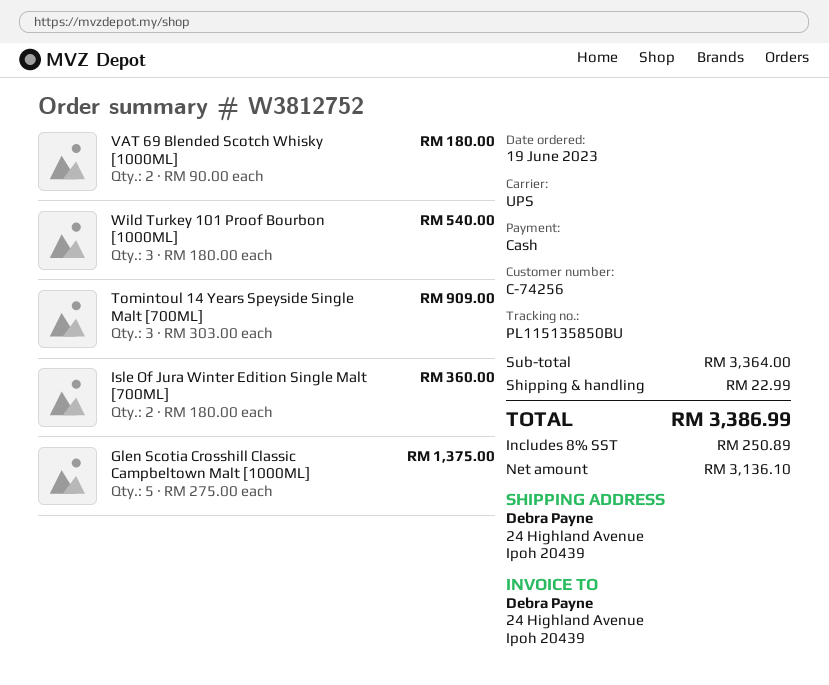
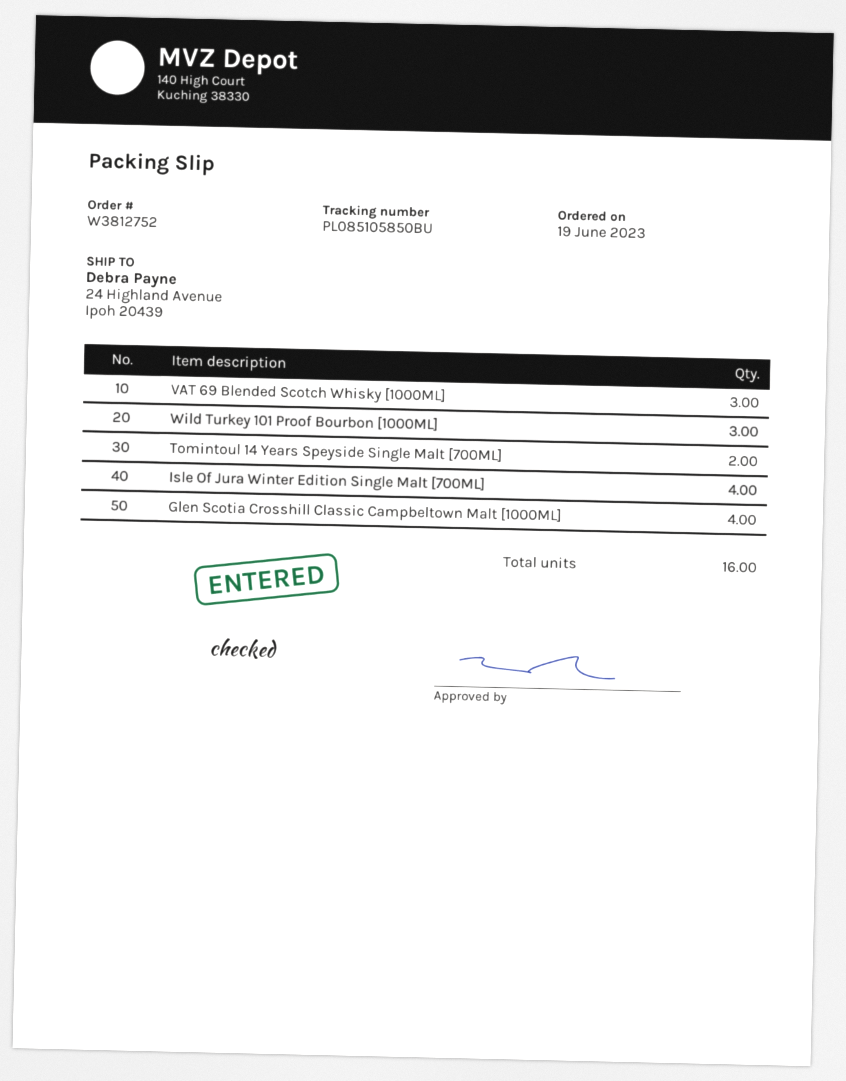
tracking number: PL115135850BU -> PL085105850BU
VAT 69 Blended Scotch Whisky [1000ML]: 2 -> 3
Tomintoul 14 Years Speyside Single Malt [700ML]: 3 -> 2
Isle Of Jura Winter Edition Single Malt [700ML]: 2 -> 4
Glen Scotia Crosshill Classic Campbeltown Malt [1000ML]: 5 -> 4

